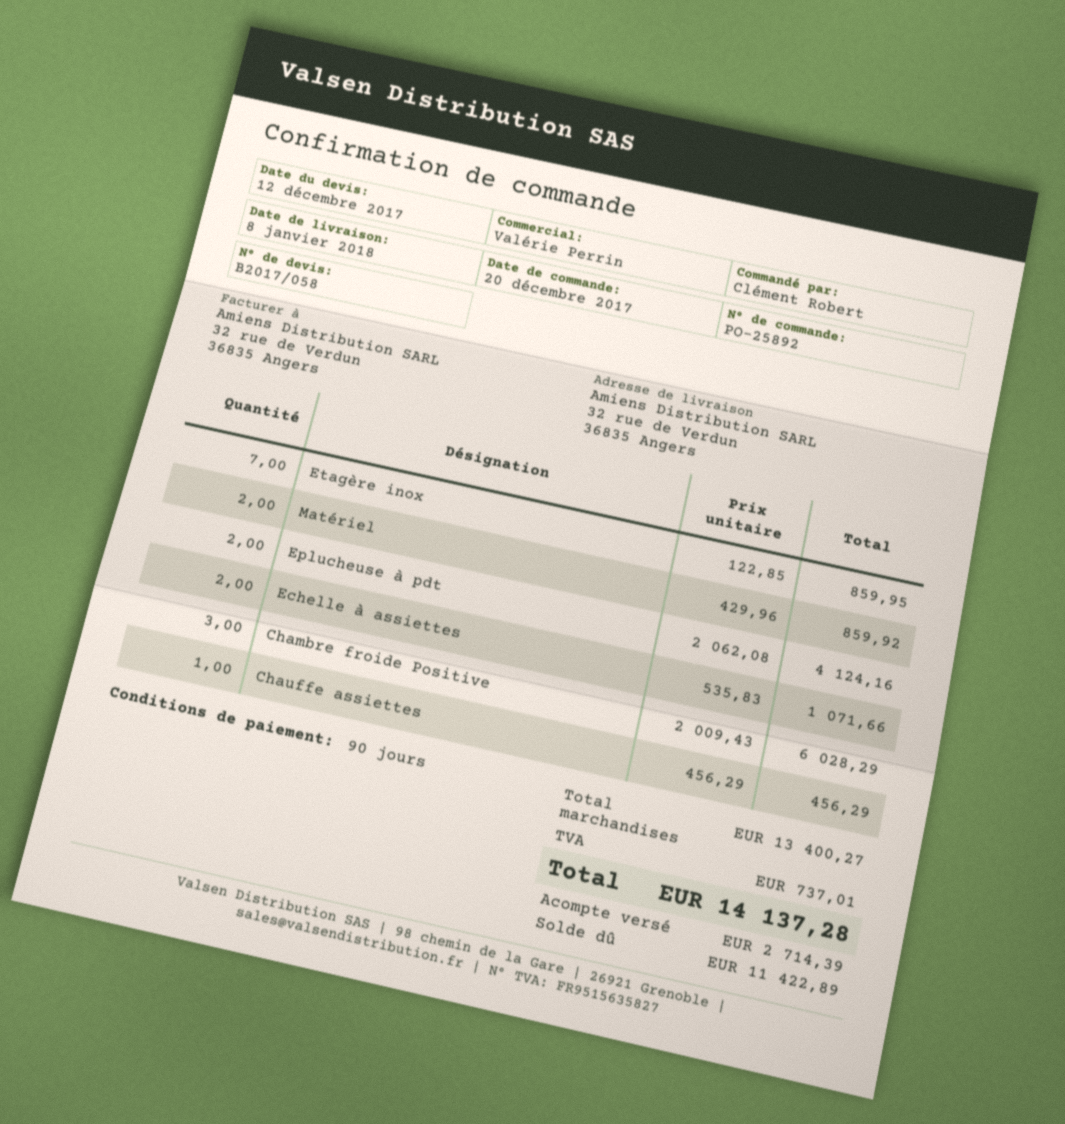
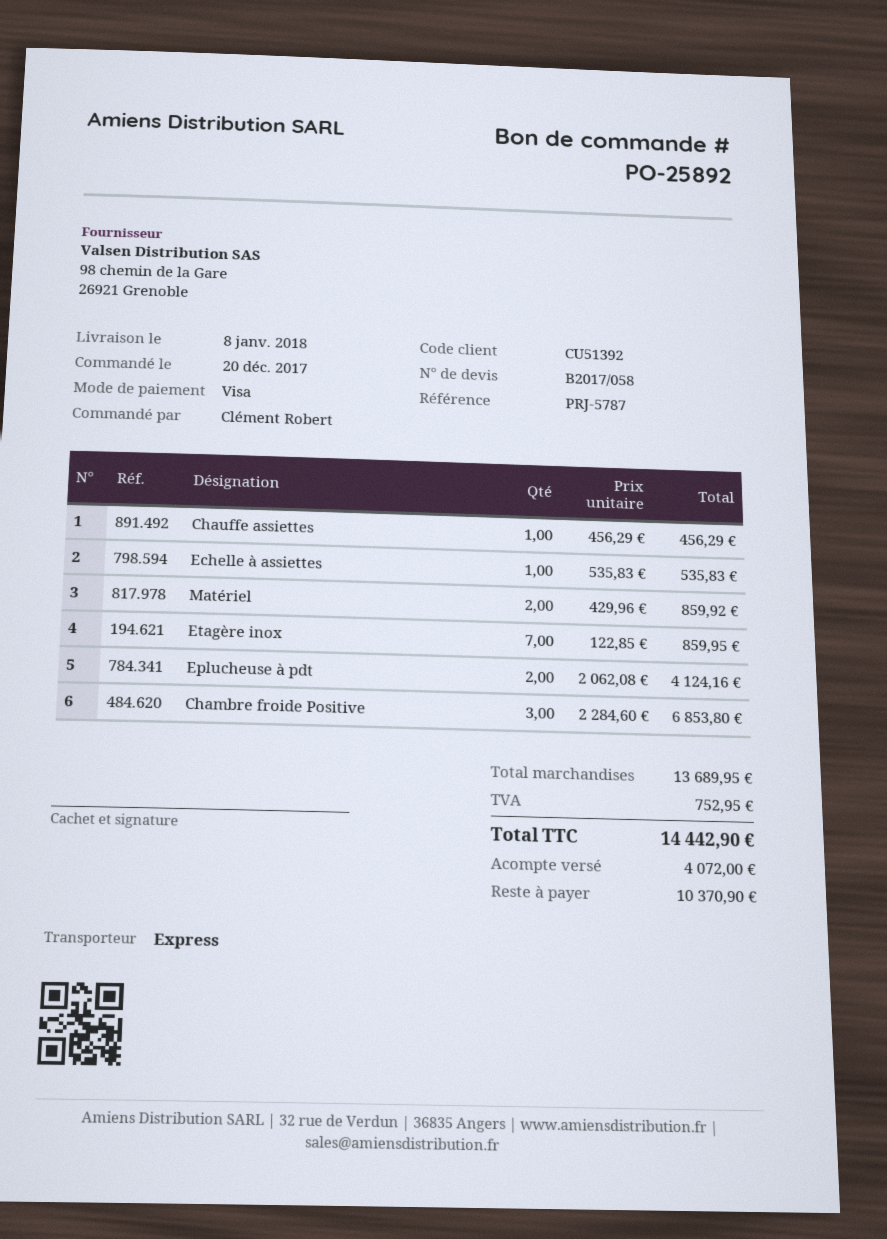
Echelle à assiettes: 2 x 535.83 = 1071.66 -> 1 x 535.83 = 535.83
Chambre froide Positive: 3 x 2009.43 = 6028.29 -> 3 x 2284.60 = 6853.80
subtotal: 13400.27 -> 13689.95
tax: 737.01 -> 752.95
total: 14137.28 -> 14442.90
deposit: 2714.39 -> 4072.00
balance: 11422.89 -> 10370.90

